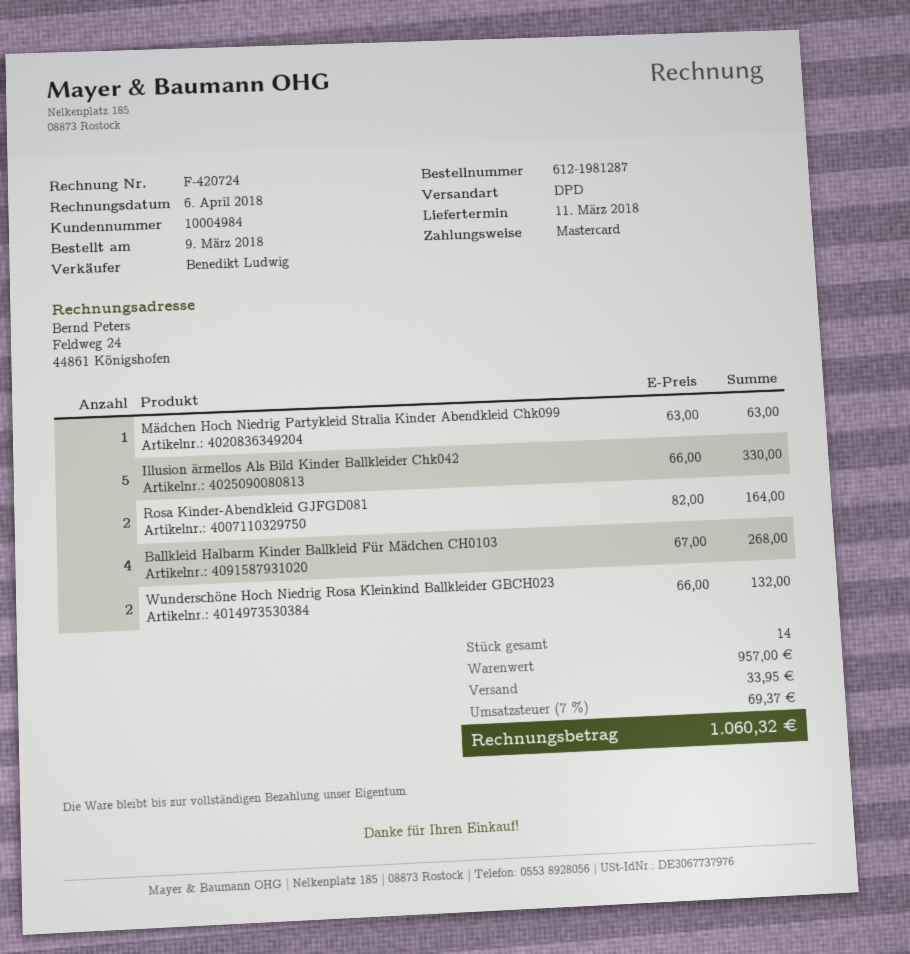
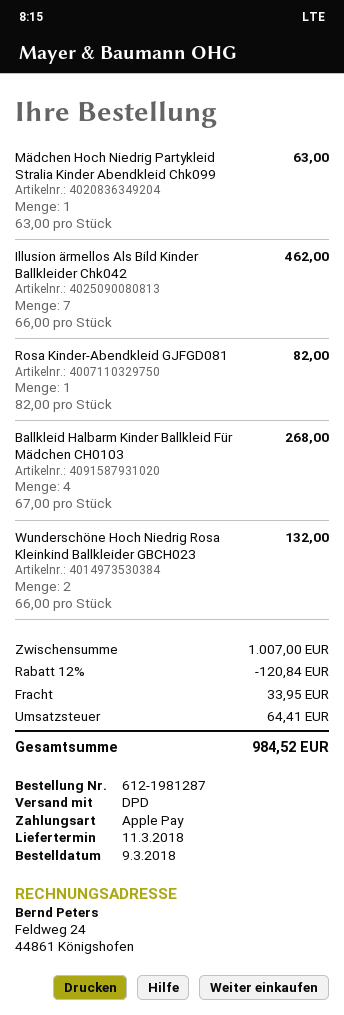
payment method: Mastercard -> Apple Pay
Illusion ärmellos Als Bild Kinder Ballkleider Chk042: 5 x 66.00 = 330.00 -> 7 x 66.00 = 462.00
Rosa Kinder-Abendkleid GJFGD081: 2 x 82.00 = 164.00 -> 1 x 82.00 = 82.00
subtotal: 957.00 -> 1007.00
discount: none -> 12% = 120.84
tax: 69.37 -> 64.41
total: 1060.32 -> 984.52

